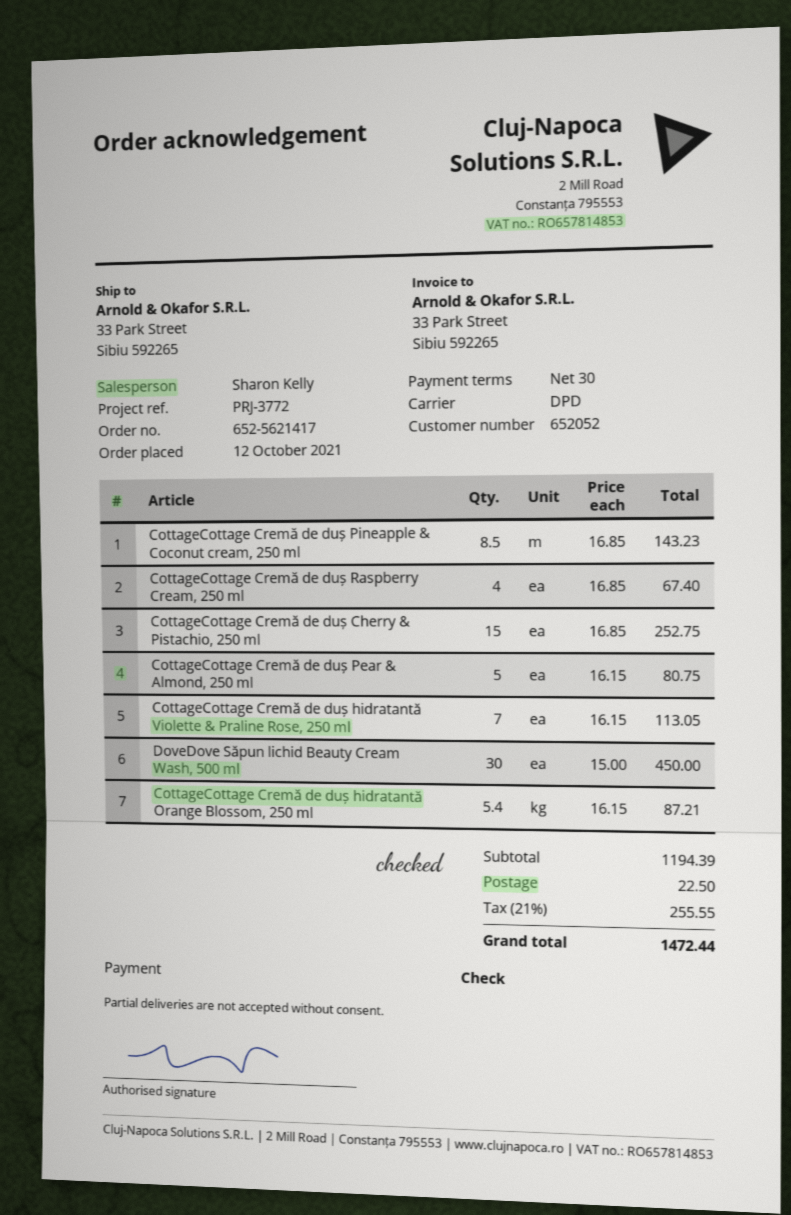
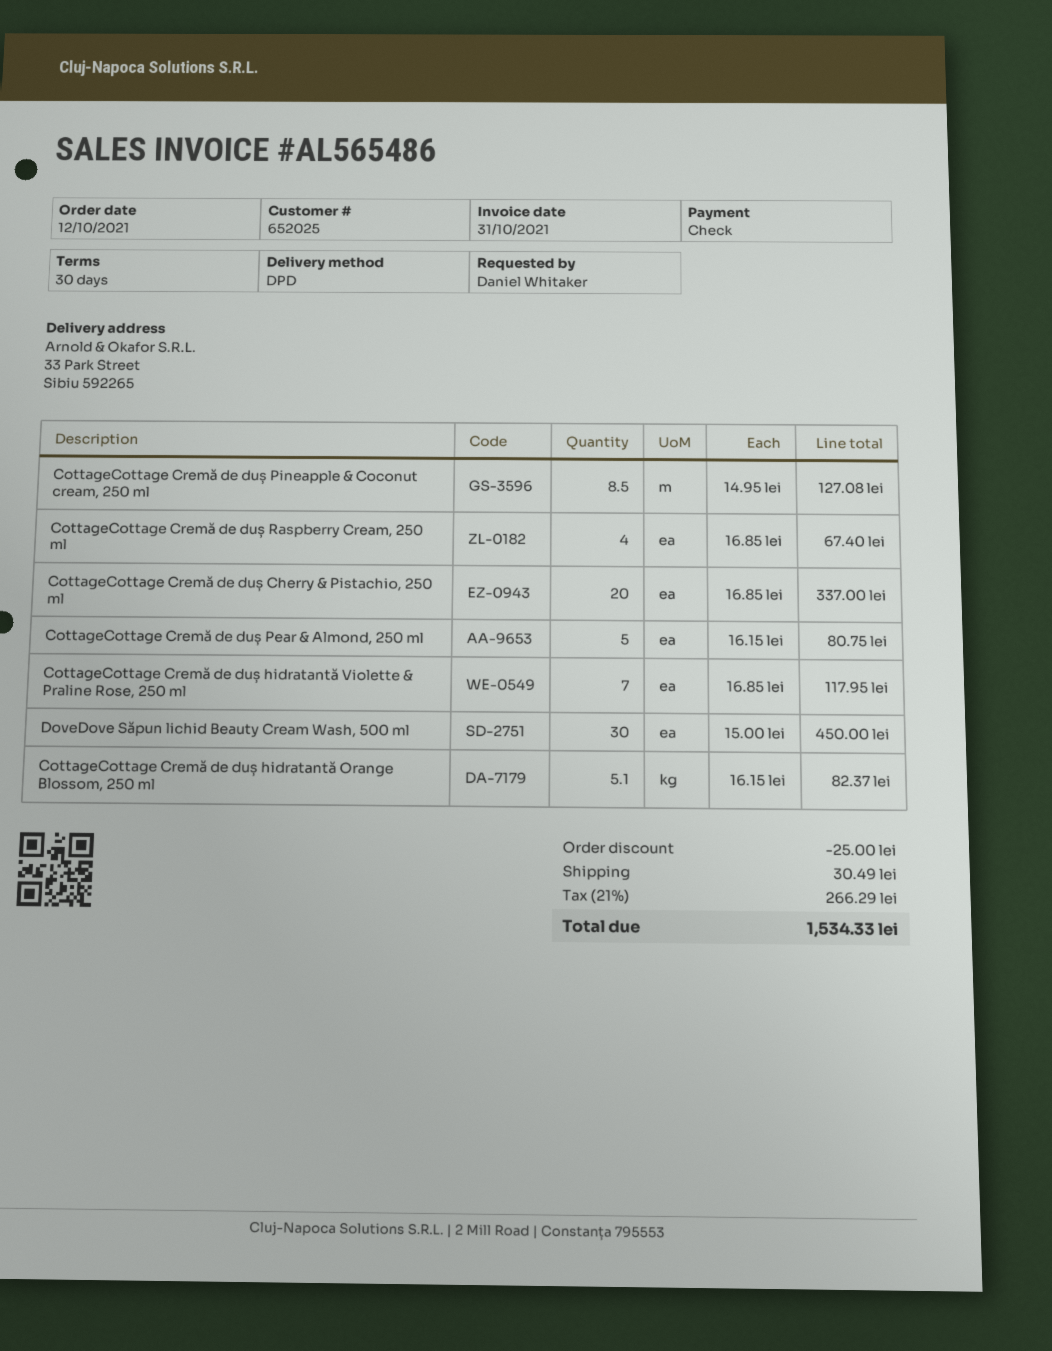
customer number: 652052 -> 652025
CottageCottage Cremă de duș Pineapple & Coconut cream, 250 ml: 8.5 x 16.85 = 143.23 -> 8.5 x 14.95 = 127.08
CottageCottage Cremă de duș Cherry & Pistachio, 250 ml: 15 x 16.85 = 252.75 -> 20 x 16.85 = 337.00
CottageCottage Cremă de duș hidratantă Violette & Praline Rose, 250 ml: 7 x 16.15 = 113.05 -> 7 x 16.85 = 117.95
CottageCottage Cremă de duș hidratantă Orange Blossom, 250 ml: 5.4 x 16.15 = 87.21 -> 5.1 x 16.15 = 82.37
discount: none -> 25.00
shipping: 22.50 -> 30.49
tax: 21% = 255.55 -> 21% = 266.29
total: 1472.44 -> 1534.33

